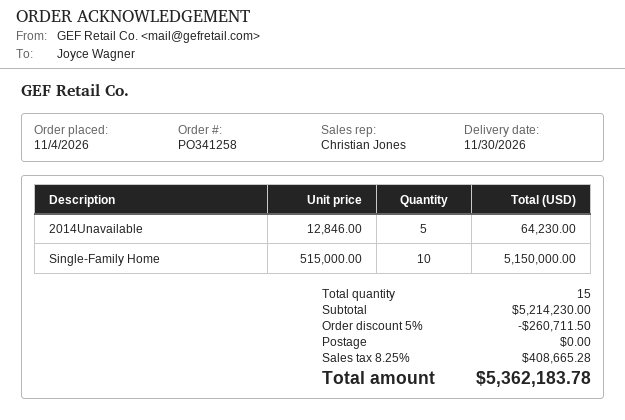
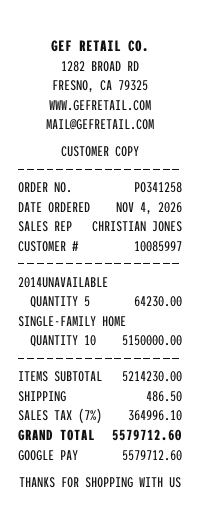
discount: 5% = 260711.50 -> none
shipping: 0.00 -> 486.50
tax: 8.25% = 408665.28 -> 7% = 364996.10
total: 5362183.78 -> 5579712.60

